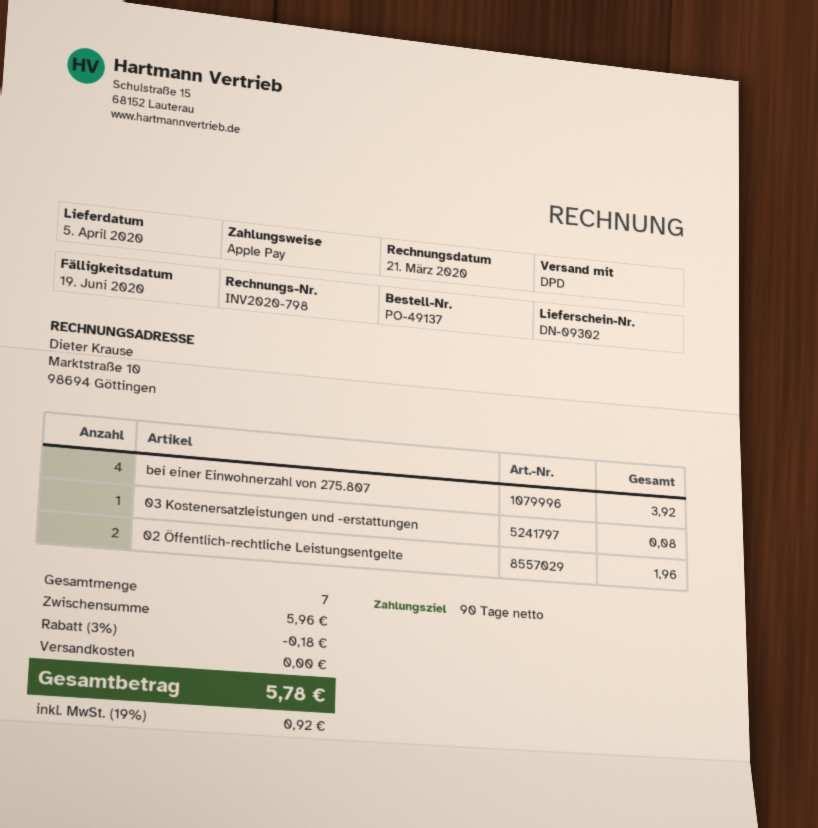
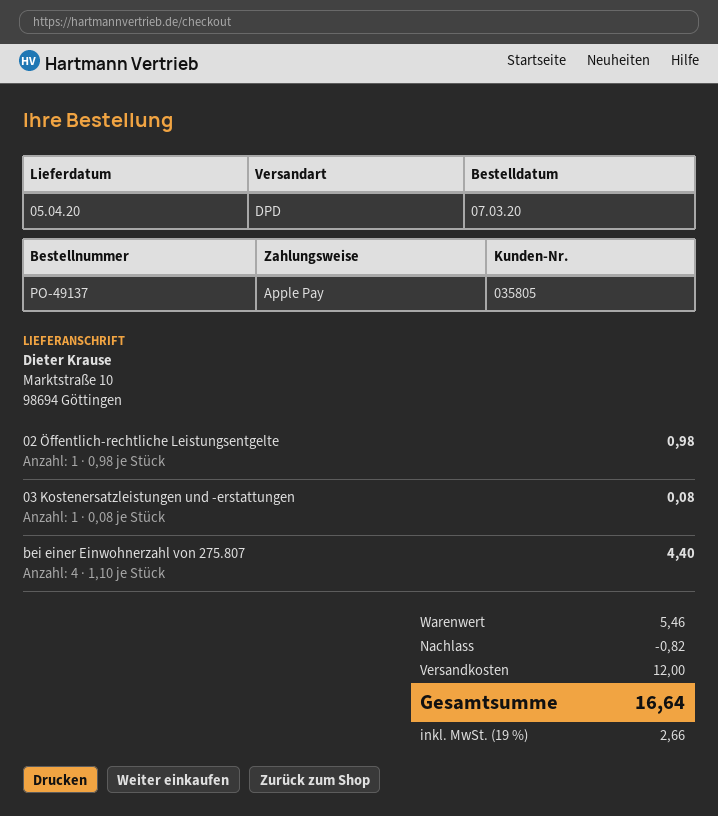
bei einer Einwohnerzahl von 275.807: 4 for 3.92 -> 4 for 4.40
02 Öffentlich-rechtliche Leistungsentgelte: 2 for 1.96 -> 1 for 0.98
subtotal: 5.96 -> 5.46
discount: 0.18 -> 0.82
shipping: 0.00 -> 12.00
tax: 19% = 0.92 -> 19% = 2.66
total: 5.78 -> 16.64

